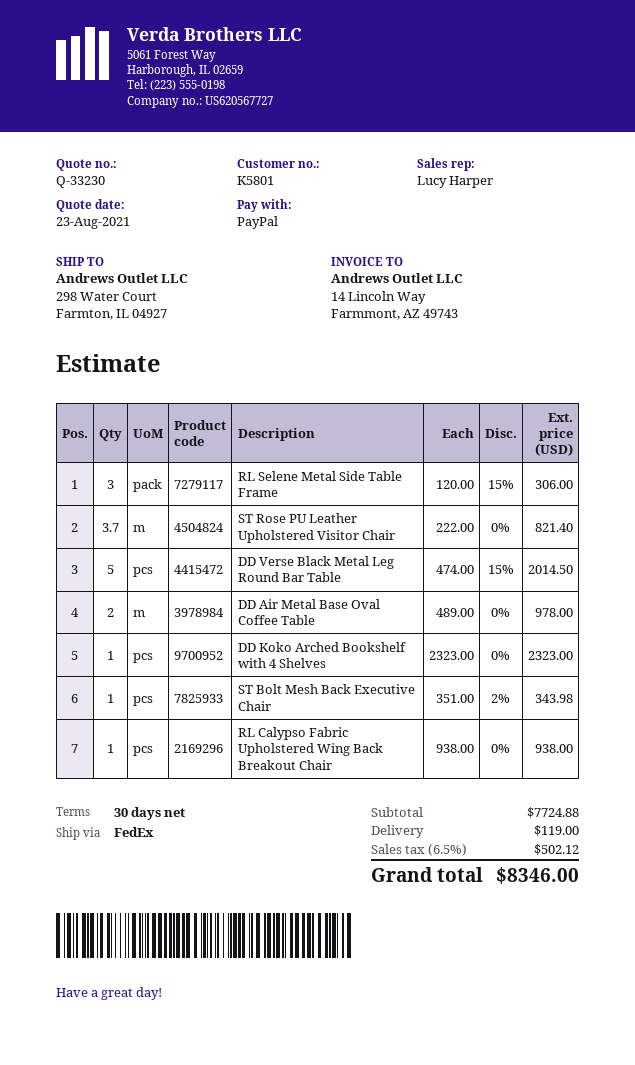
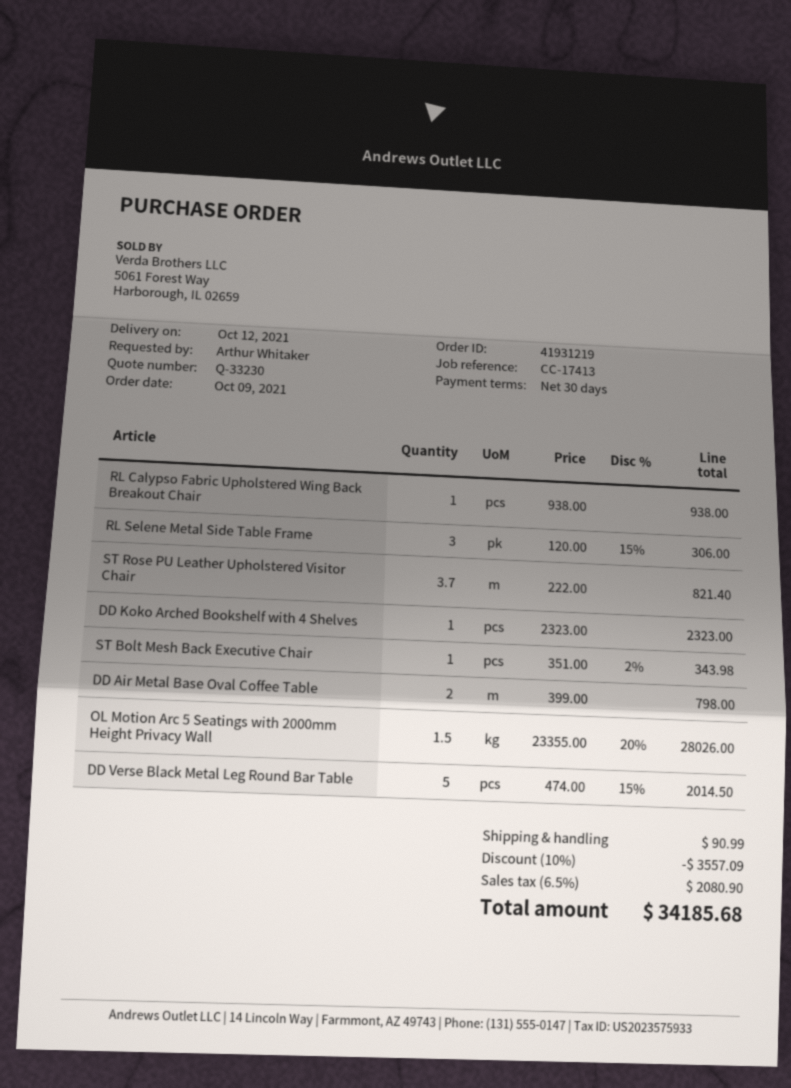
DD Air Metal Base Oval Coffee Table: 2 x 489.00 = 978.00 -> 2 x 399.00 = 798.00
OL Motion Arc 5 Seatings with 2000mm Height Privacy Wall: none -> 1.5 x 23355.00 - 20% = 28026.00
discount: none -> 10% = 3557.09
shipping: 119.00 -> 90.99
tax: 6.5% = 502.12 -> 6.5% = 2080.90
total: 8346.00 -> 34185.68

